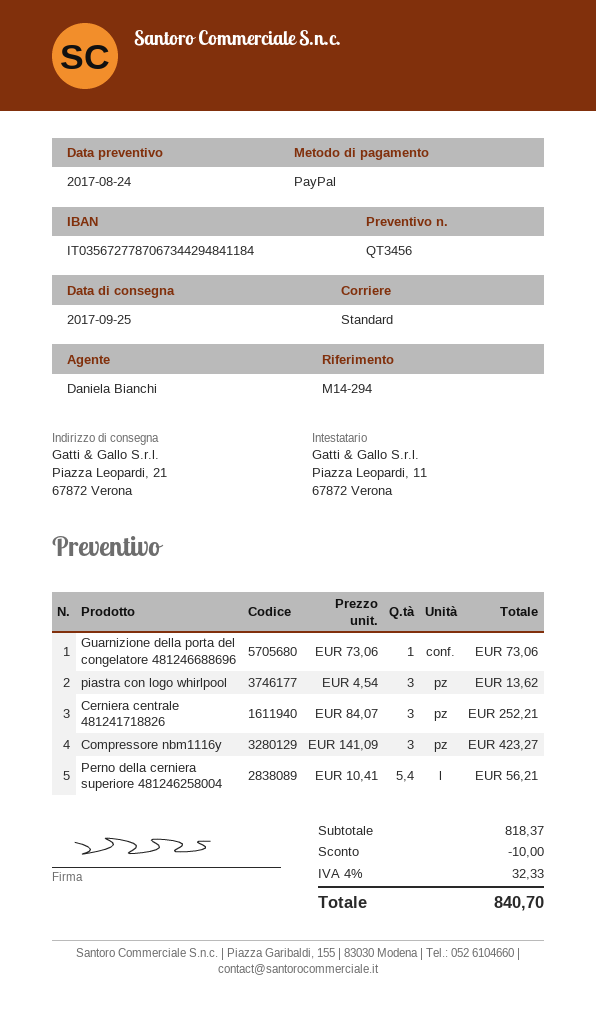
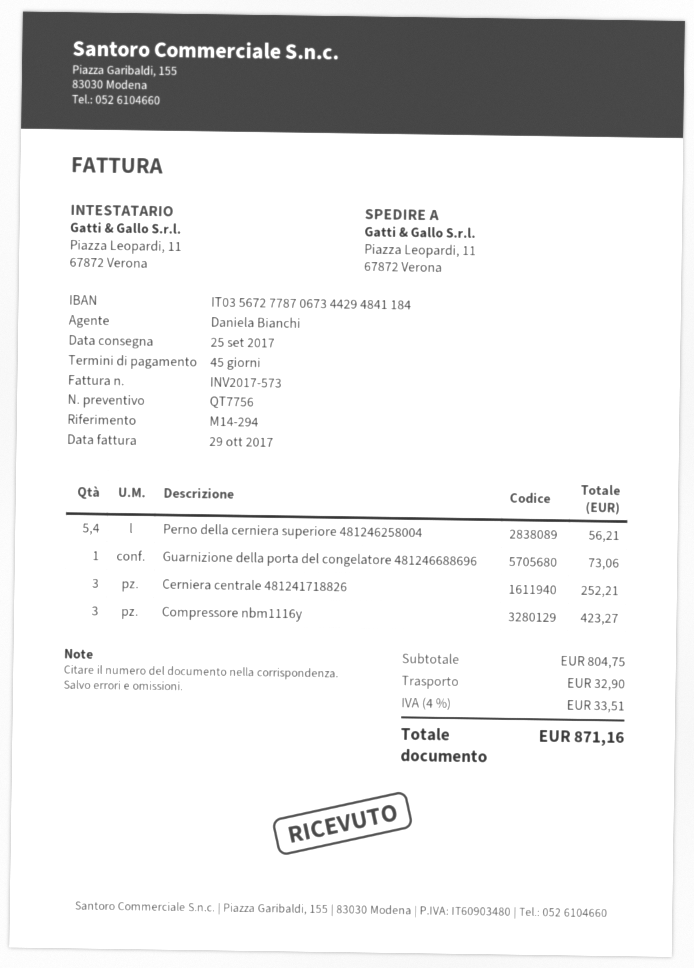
quote number: QT3456 -> QT7756
ship to: Piazza Leopardi, 21, 67872 Verona -> Piazza Leopardi, 11, 67872 Verona
piastra con logo whirlpool: 3 for 13.62 -> none
subtotal: 818.37 -> 804.75
discount: 10.00 -> none
shipping: none -> 32.90
tax: 4% = 32.33 -> 4% = 33.51
total: 840.70 -> 871.16

